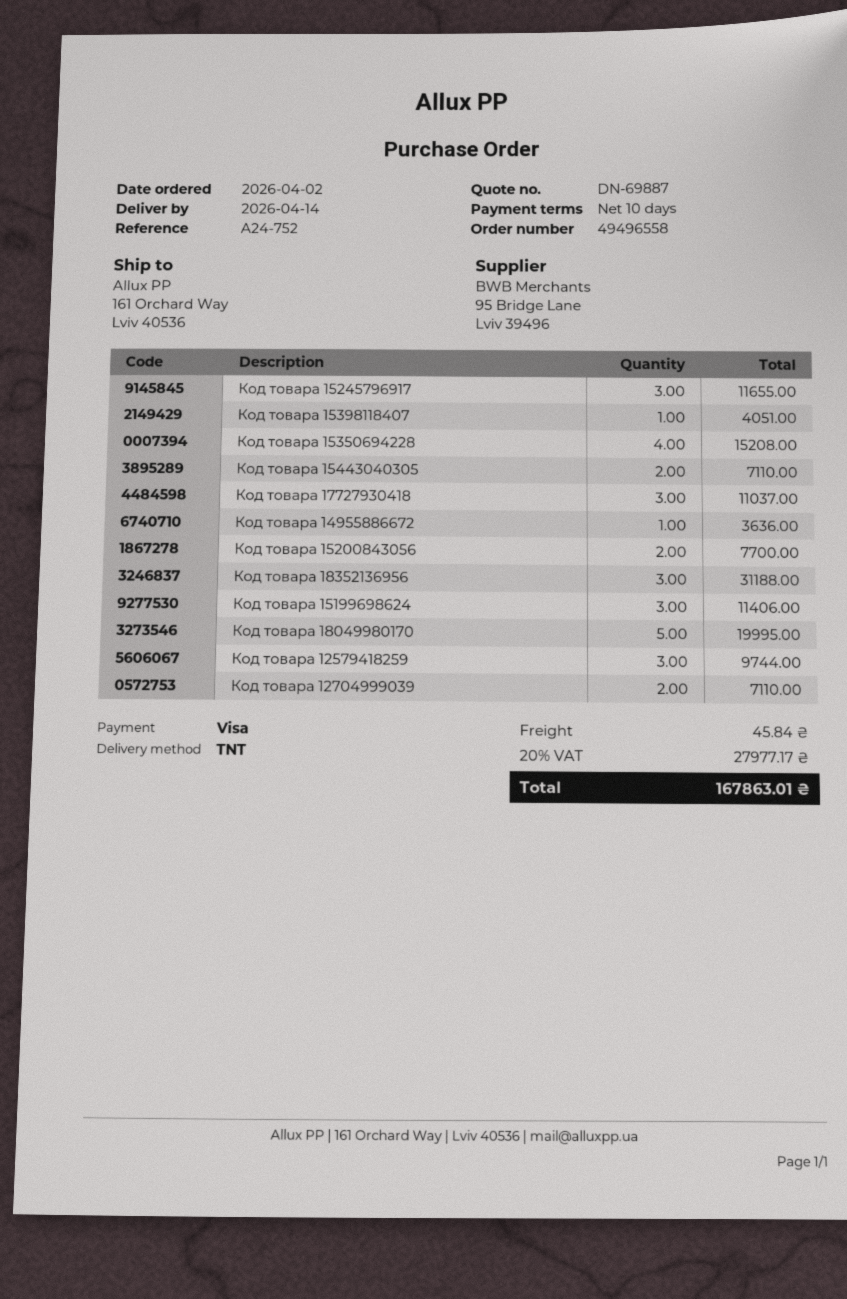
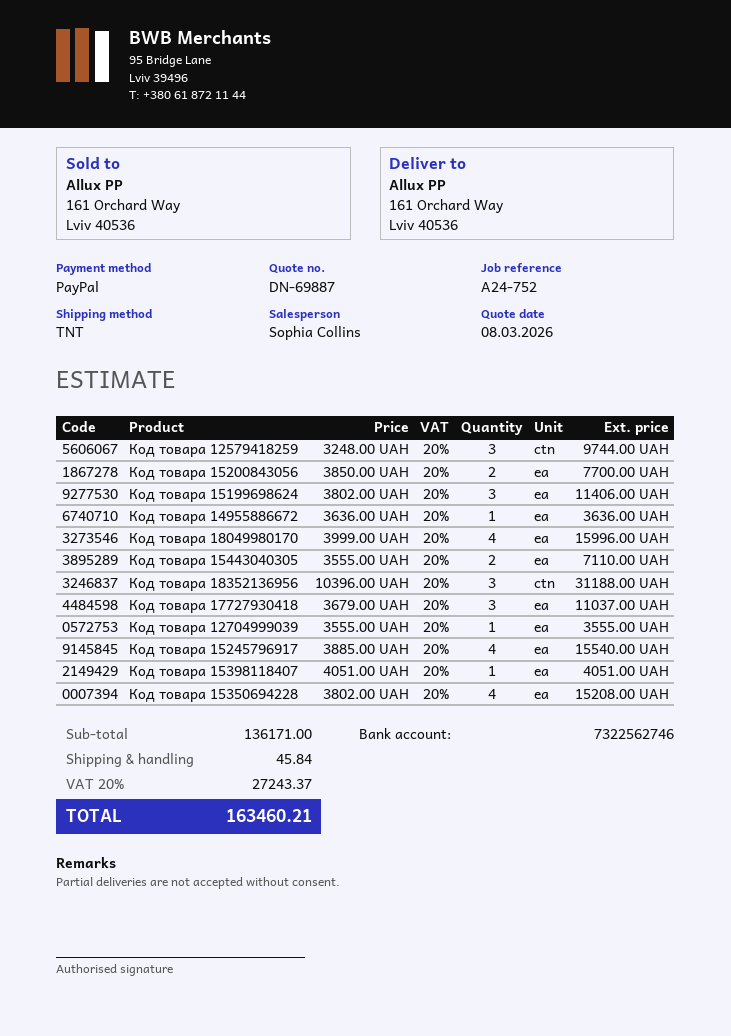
payment method: Visa -> PayPal
Код товара 15245796917: 3 for 11655.00 -> 4 for 15540.00
Код товара 18049980170: 5 for 19995.00 -> 4 for 15996.00
Код товара 12704999039: 2 for 7110.00 -> 1 for 3555.00
tax: 20% = 27977.17 -> 20% = 27243.37
total: 167863.01 -> 163460.21

